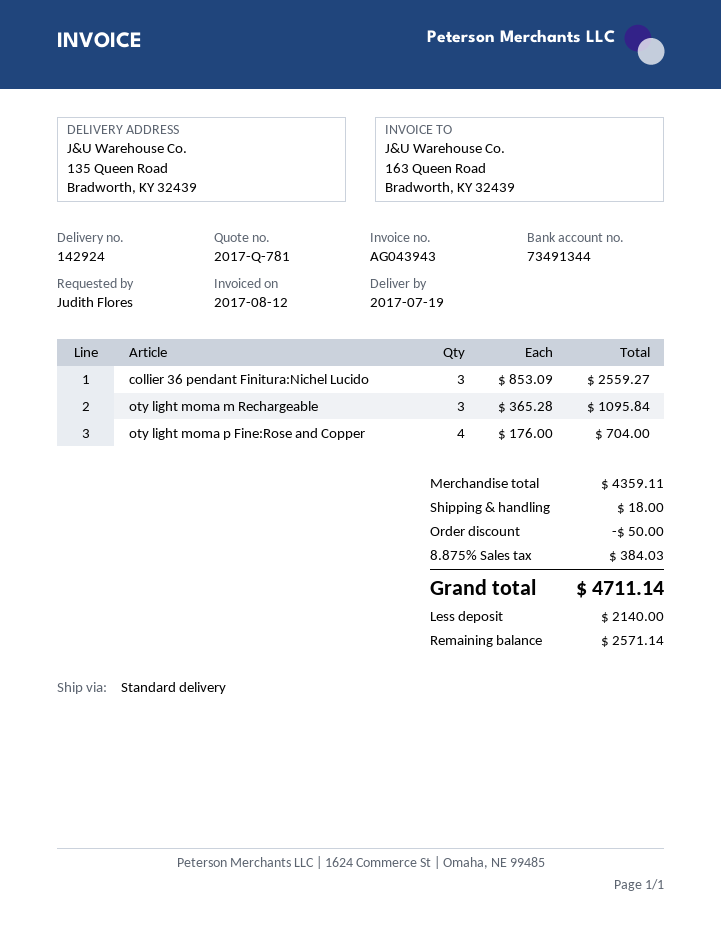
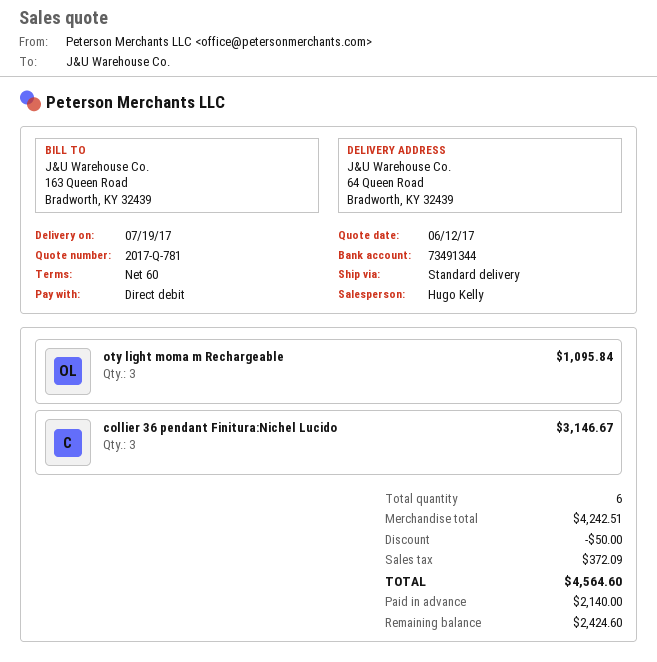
ship to: 135 Queen Road, Bradworth, KY 32439 -> 64 Queen Road, Bradworth, KY 32439
collier 36 pendant Finitura:Nichel Lucido: 3 for 2559.27 -> 3 for 3146.67
oty light moma p Fine:Rose and Copper: 4 for 704.00 -> none
subtotal: 4359.11 -> 4242.51
shipping: 18.00 -> none
tax: 384.03 -> 372.09
total: 4711.14 -> 4564.60
balance: 2571.14 -> 2424.60

